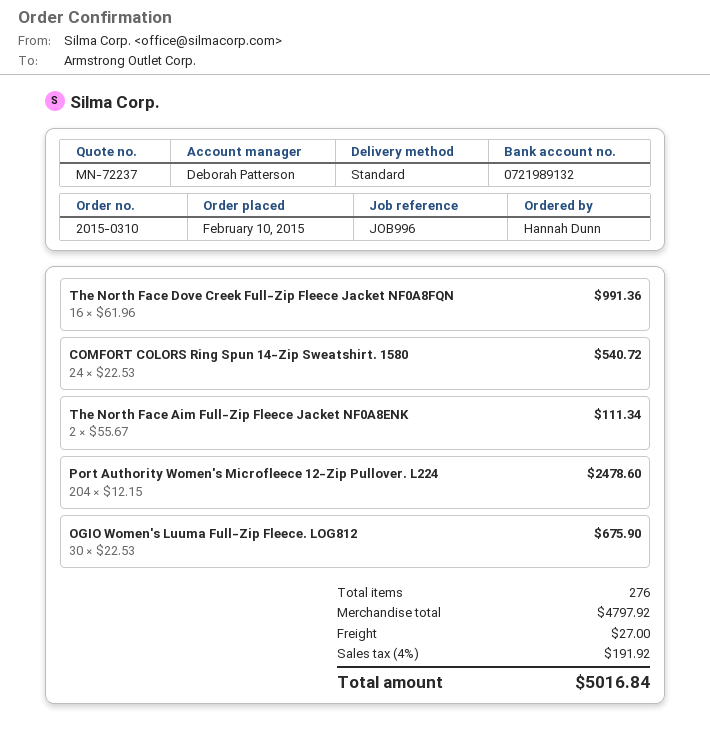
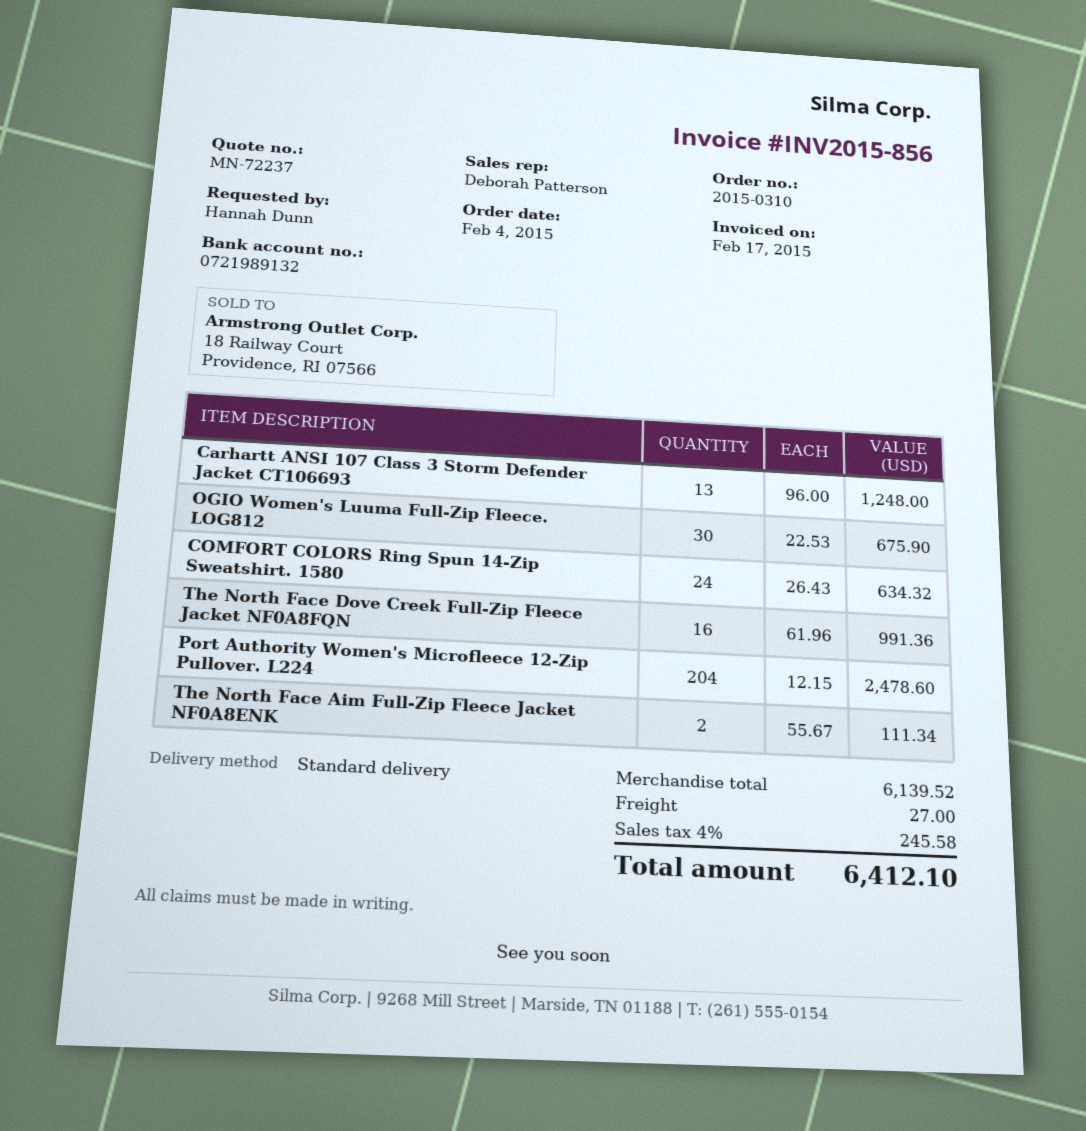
order date: 2015-02-10 -> 2015-02-04
COMFORT COLORS Ring Spun 14-Zip Sweatshirt. 1580: 24 x 22.53 = 540.72 -> 24 x 26.43 = 634.32
Carhartt ANSI 107 Class 3 Storm Defender Jacket CT106693: none -> 13 x 96.00 = 1248.00
subtotal: 4797.92 -> 6139.52
tax: 4% = 191.92 -> 4% = 245.58
total: 5016.84 -> 6412.10

